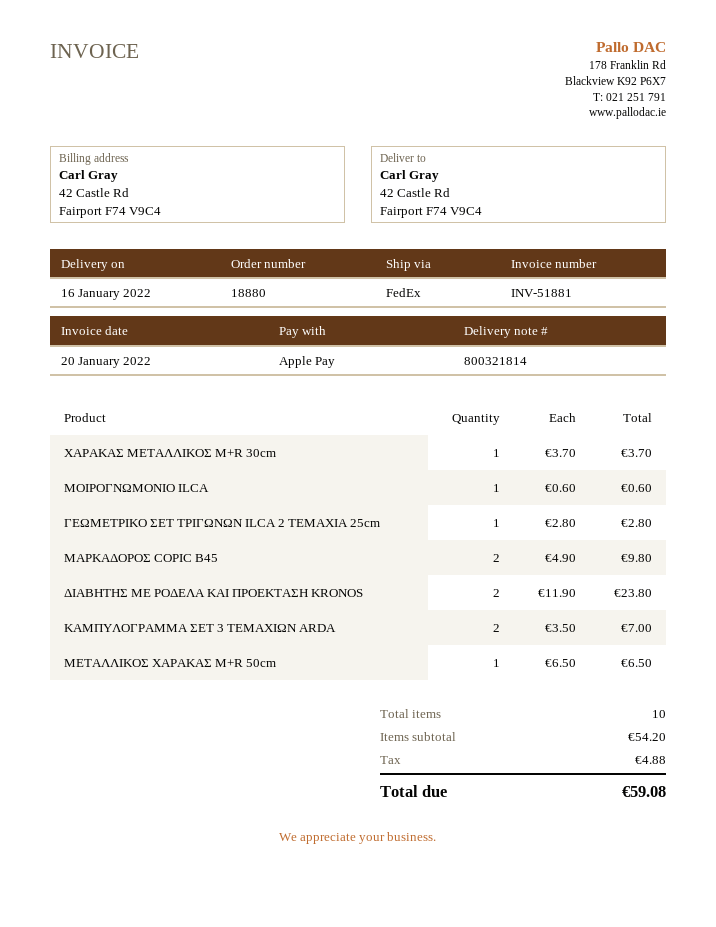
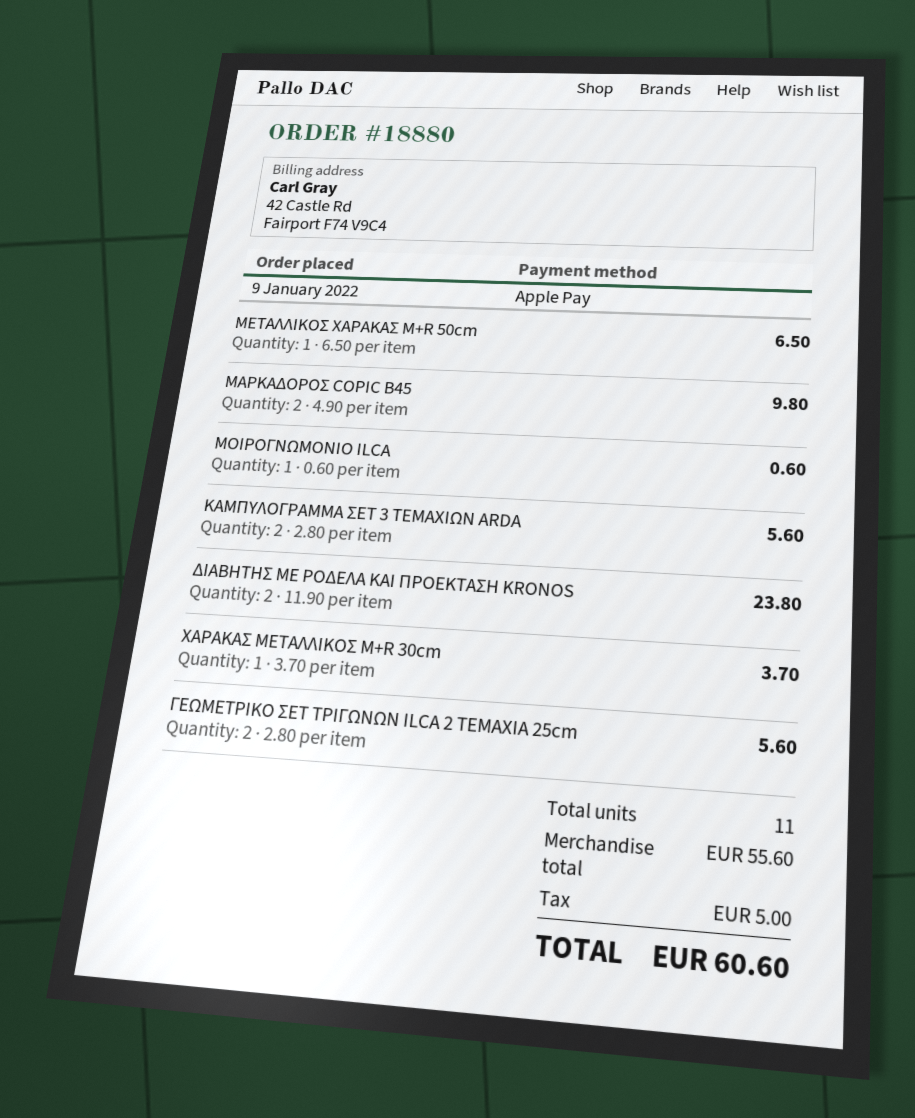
ΓΕΩΜΕΤΡΙΚΟ ΣΕΤ ΤΡΙΓΩΝΩΝ ILCA 2 TEMAXIA 25cm: 1 x 2.80 = 2.80 -> 2 x 2.80 = 5.60
ΚΑΜΠΥΛΟΓΡΑΜΜΑ ΣΕΤ 3 ΤΕΜΑΧΙΩΝ ARDA: 2 x 3.50 = 7.00 -> 2 x 2.80 = 5.60
total quantity: 10 -> 11
subtotal: 54.20 -> 55.60
tax: 4.88 -> 5.00
total: 59.08 -> 60.60

